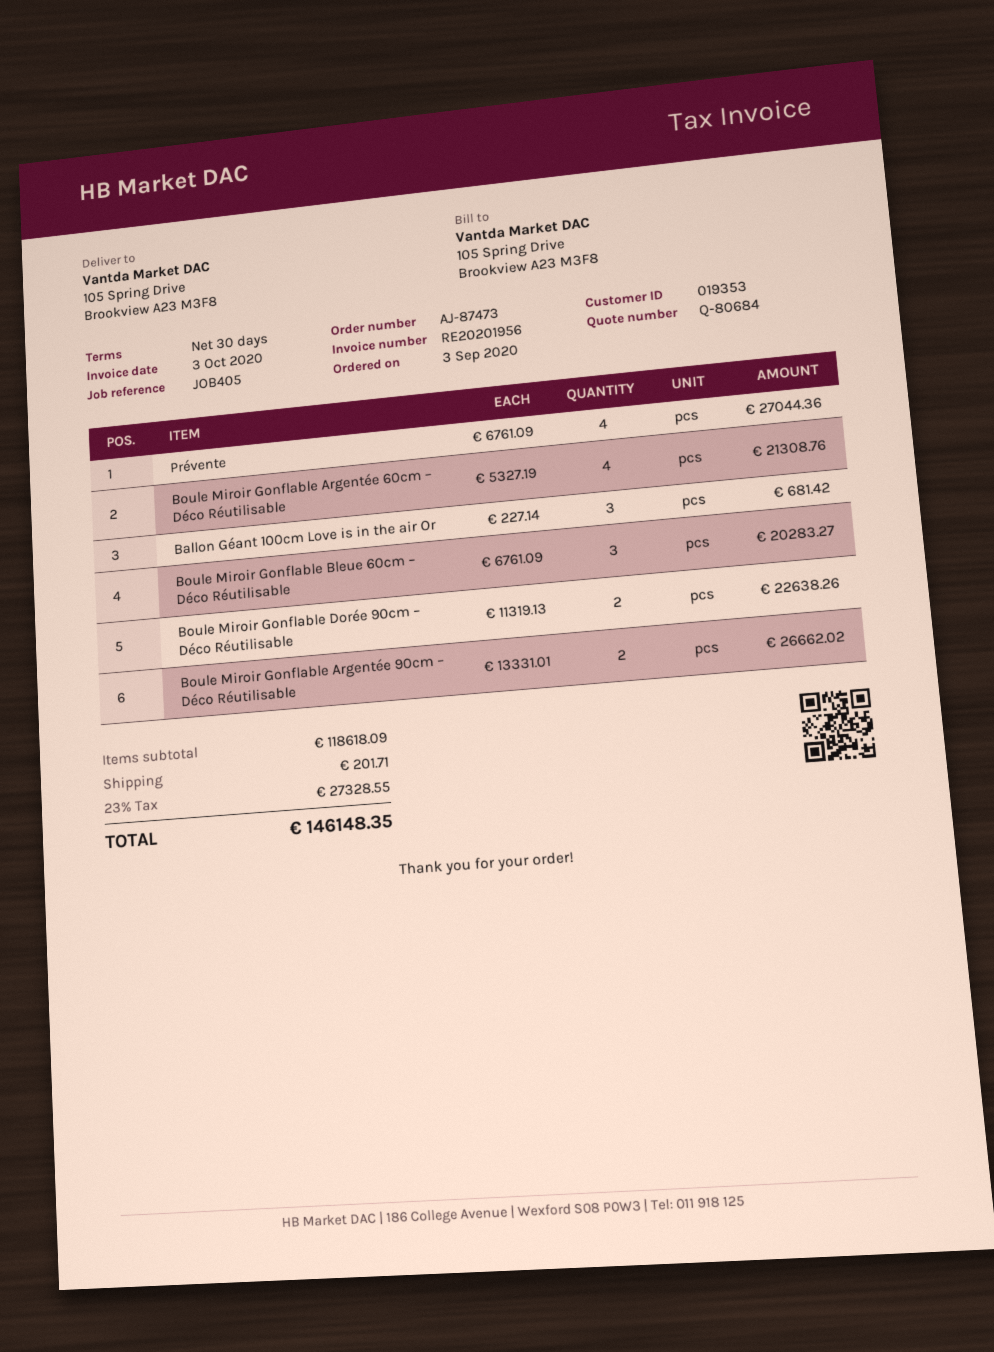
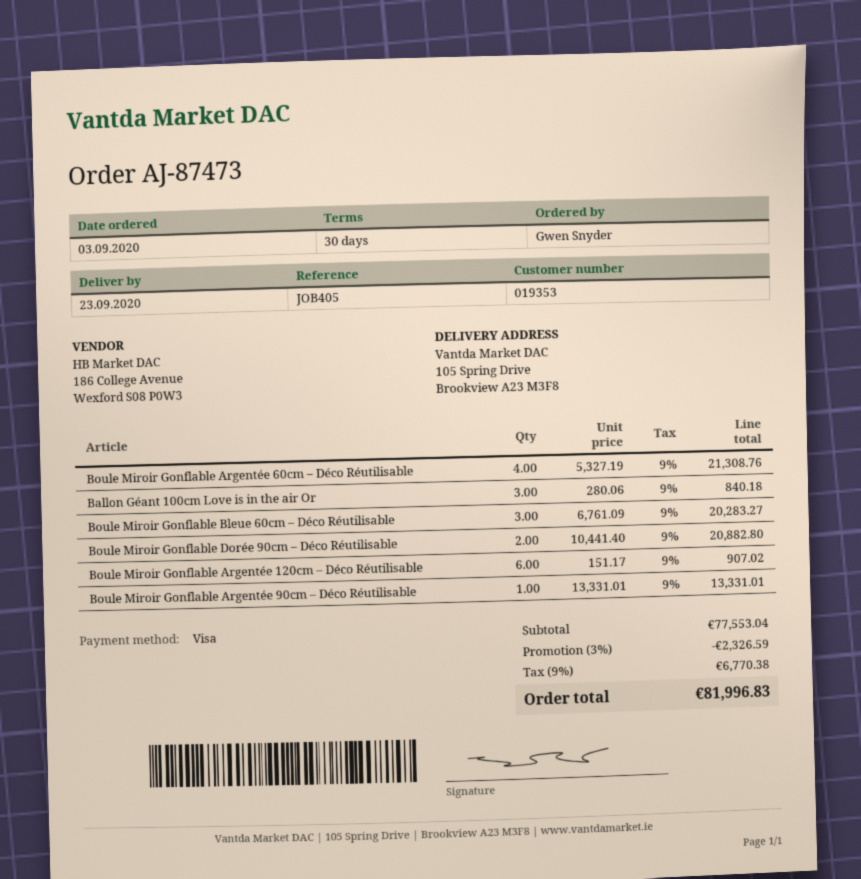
Prévente: 4 x 6761.09 = 27044.36 -> none
Ballon Géant 100cm Love is in the air Or: 3 x 227.14 = 681.42 -> 3 x 280.06 = 840.18
Boule Miroir Gonflable Dorée 90cm – Déco Réutilisable: 2 x 11319.13 = 22638.26 -> 2 x 10441.40 = 20882.80
Boule Miroir Gonflable Argentée 90cm – Déco Réutilisable: 2 x 13331.01 = 26662.02 -> 1 x 13331.01 = 13331.01
Boule Miroir Gonflable Argentée 120cm – Déco Réutilisable: none -> 6 x 151.17 = 907.02
subtotal: 118618.09 -> 77553.04
discount: none -> 3% = 2326.59
shipping: 201.71 -> none
tax: 23% = 27328.55 -> 9% = 6770.38
total: 146148.35 -> 81996.83

